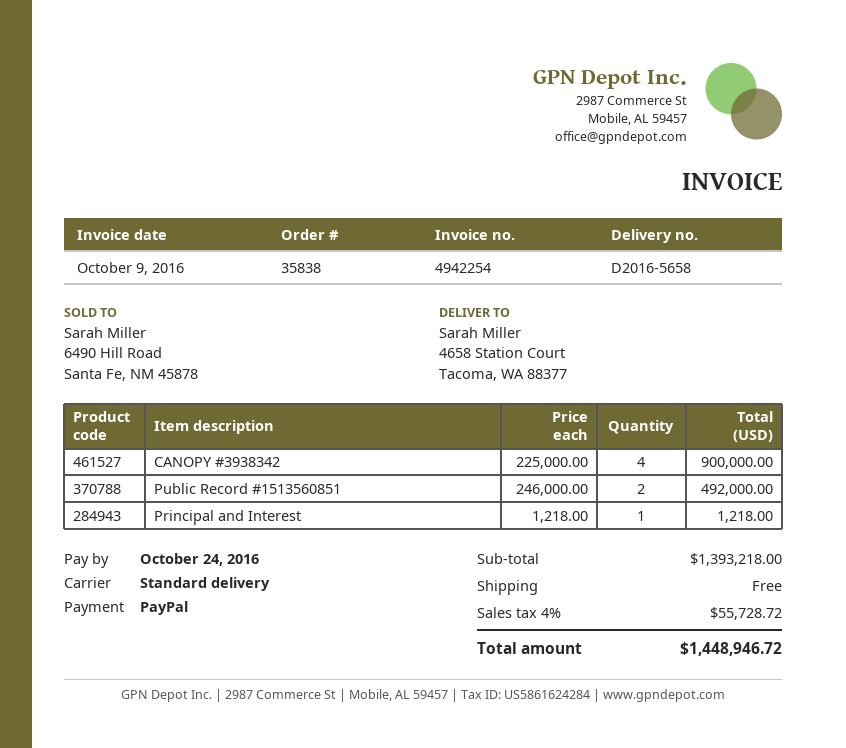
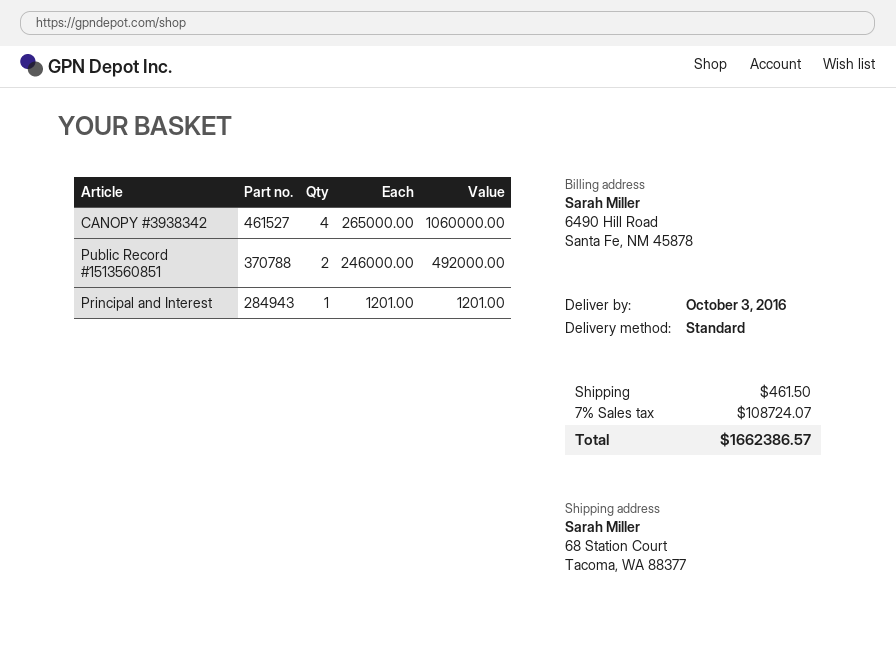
ship to: 4658 Station Court, Tacoma, WA 88377 -> 68 Station Court, Tacoma, WA 88377
CANOPY #3938342: 4 x 225000.00 = 900000.00 -> 4 x 265000.00 = 1060000.00
Principal and Interest: 1 x 1218.00 = 1218.00 -> 1 x 1201.00 = 1201.00
shipping: 0.00 -> 461.50
tax: 4% = 55728.72 -> 7% = 108724.07
total: 1448946.72 -> 1662386.57

